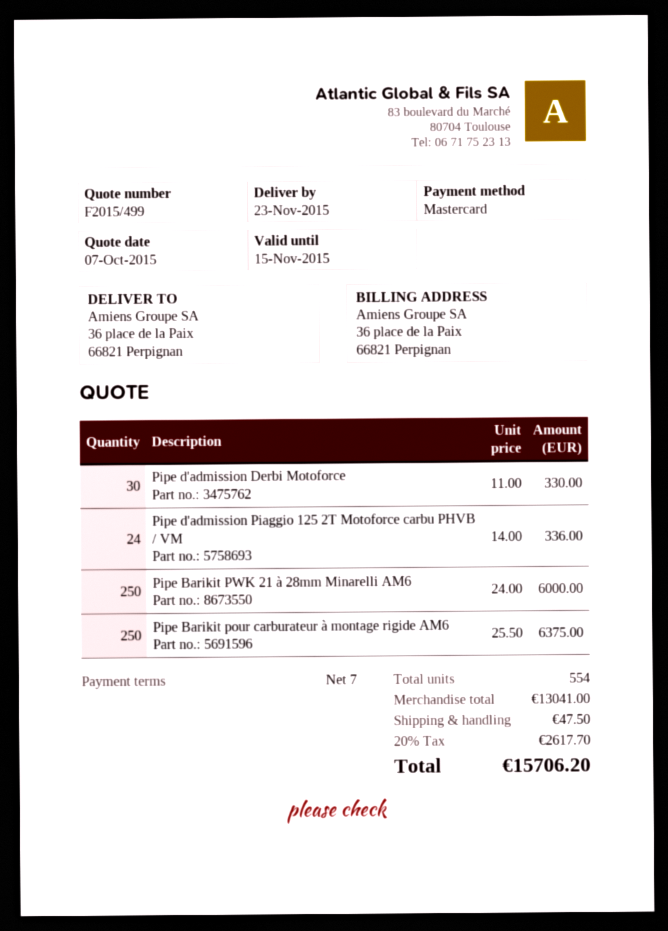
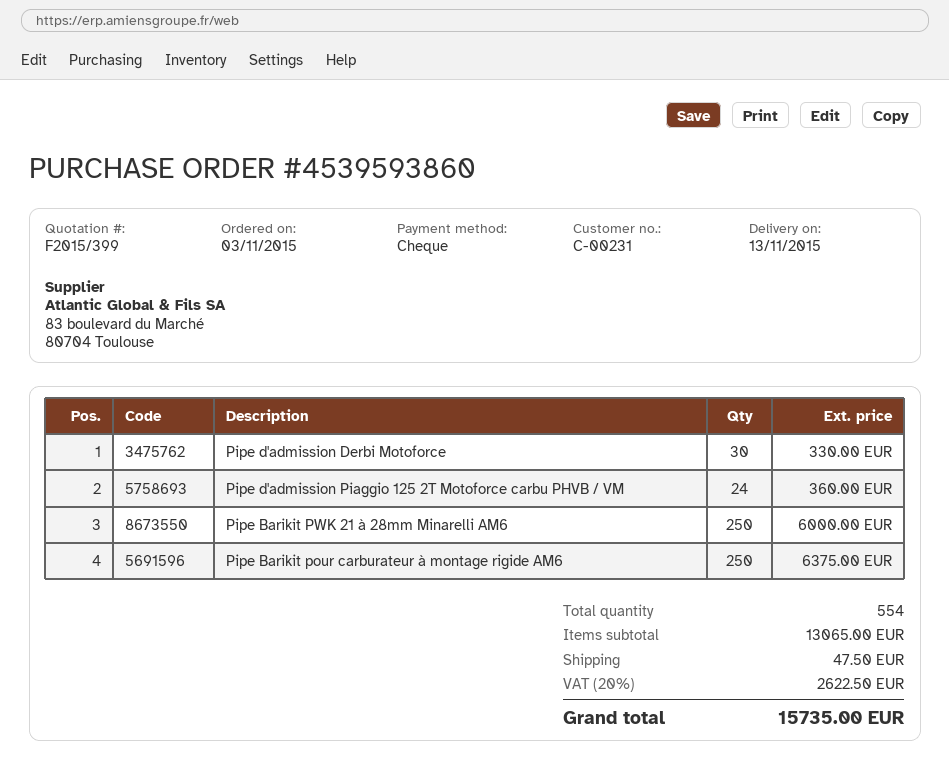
quote number: F2015/499 -> F2015/399
delivery date: 2015-11-23 -> 2015-11-13
payment method: Mastercard -> cheque
Pipe d'admission Piaggio 125 2T Motoforce carbu PHVB / VM: 24 for 336.00 -> 24 for 360.00
subtotal: 13041.00 -> 13065.00
tax: 20% = 2617.70 -> 20% = 2622.50
total: 15706.20 -> 15735.00

